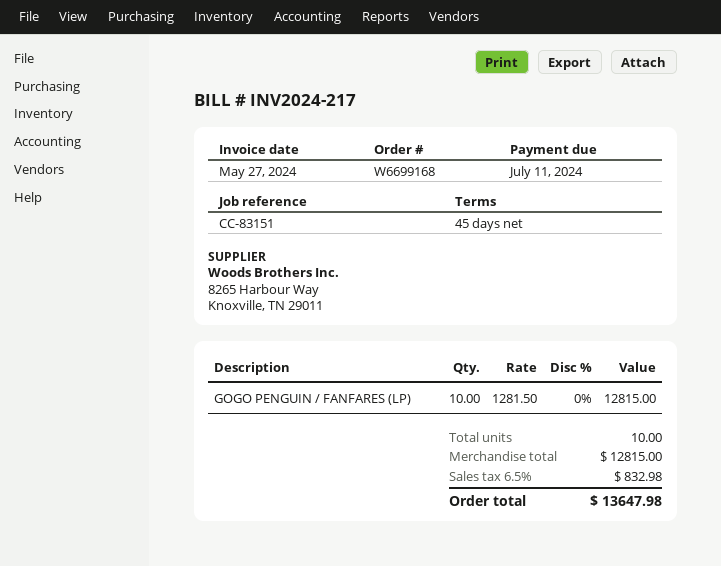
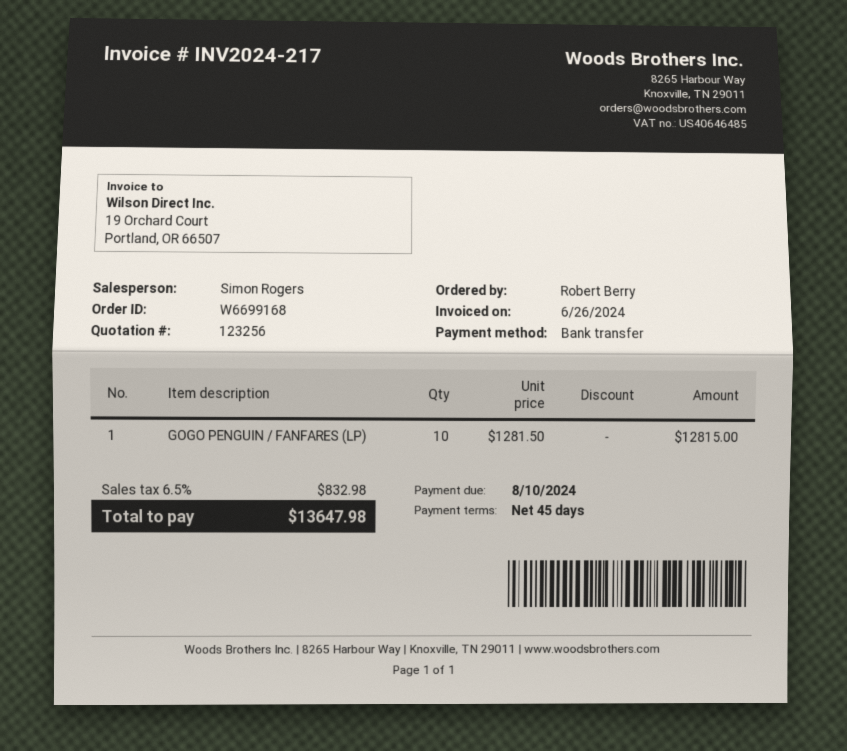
invoice date: 2024-05-27 -> 2024-06-26
due date: 2024-07-11 -> 2024-08-10

